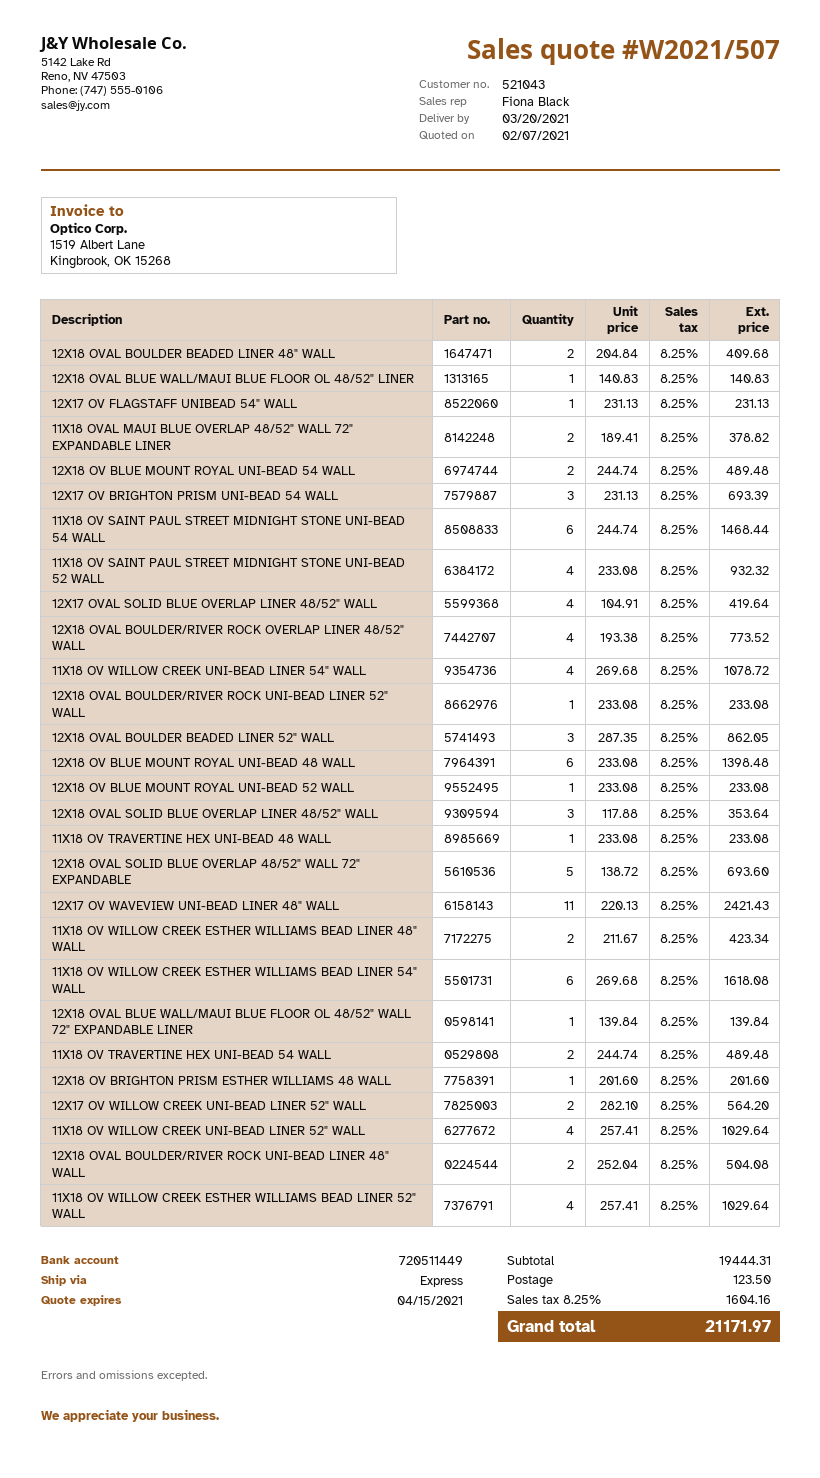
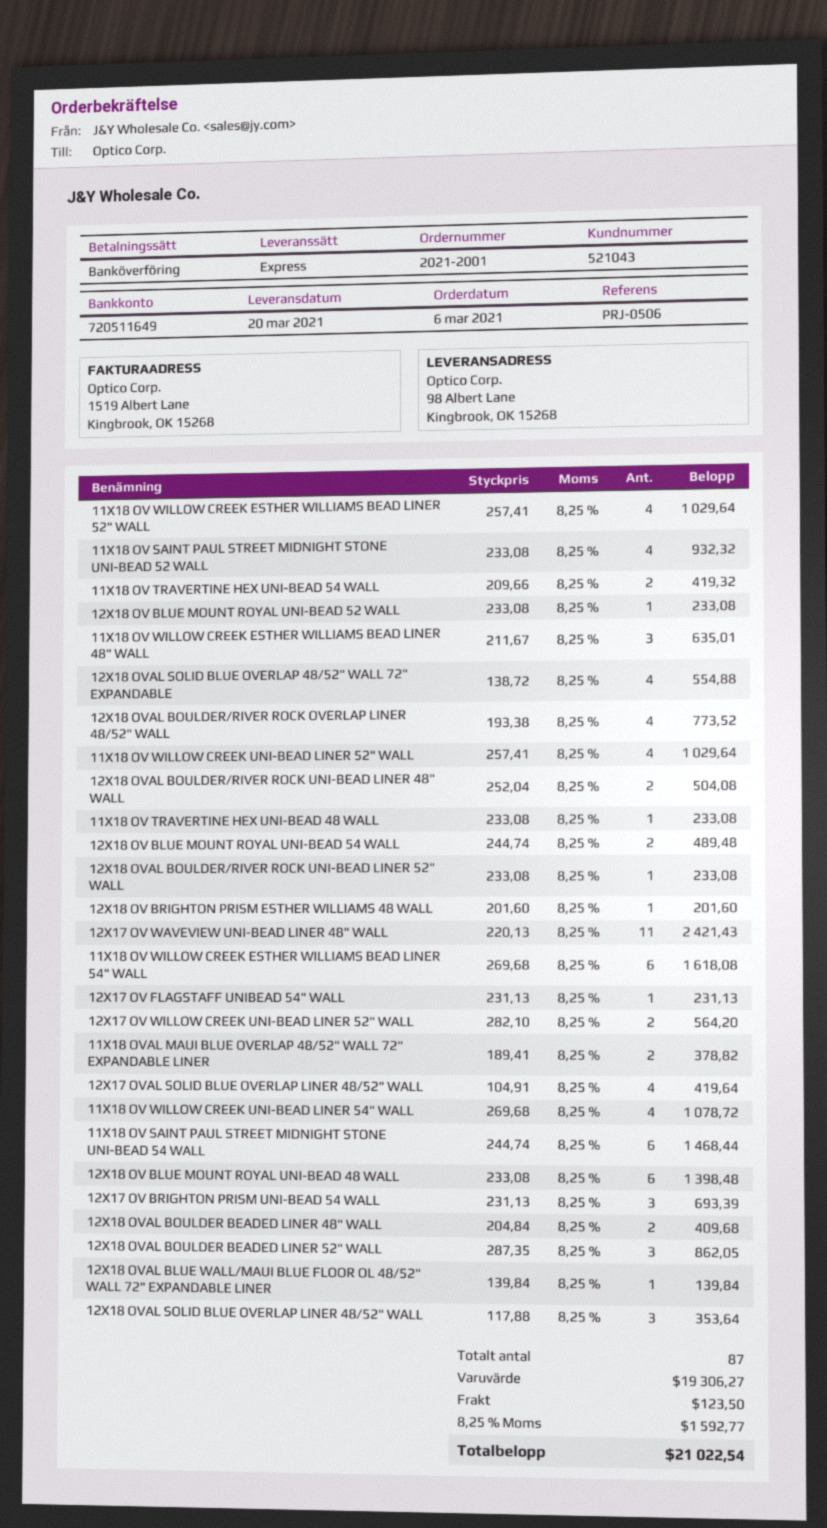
bank account: 720511449 -> 720511649
12X18 OVAL BLUE WALL/MAUI BLUE FLOOR OL 48/52" LINER: 1 x 140.83 = 140.83 -> none
12X18 OVAL SOLID BLUE OVERLAP 48/52" WALL 72" EXPANDABLE: 5 x 138.72 = 693.60 -> 4 x 138.72 = 554.88
11X18 OV WILLOW CREEK ESTHER WILLIAMS BEAD LINER 48" WALL: 2 x 211.67 = 423.34 -> 3 x 211.67 = 635.01
11X18 OV TRAVERTINE HEX UNI-BEAD 54 WALL: 2 x 244.74 = 489.48 -> 2 x 209.66 = 419.32
subtotal: 19444.31 -> 19306.27
tax: 8.25% = 1604.16 -> 8.25% = 1592.77
total: 21171.97 -> 21022.54

